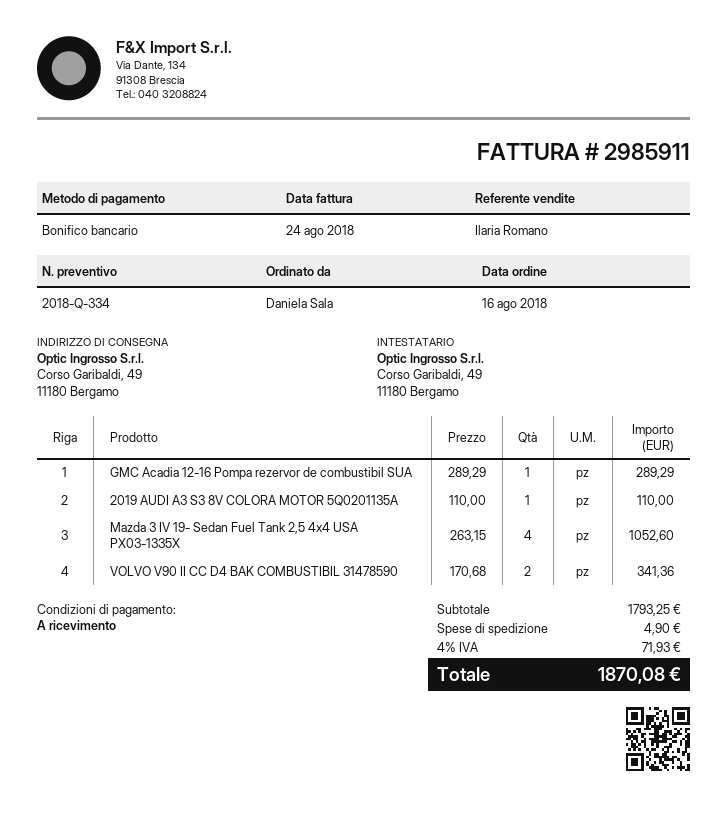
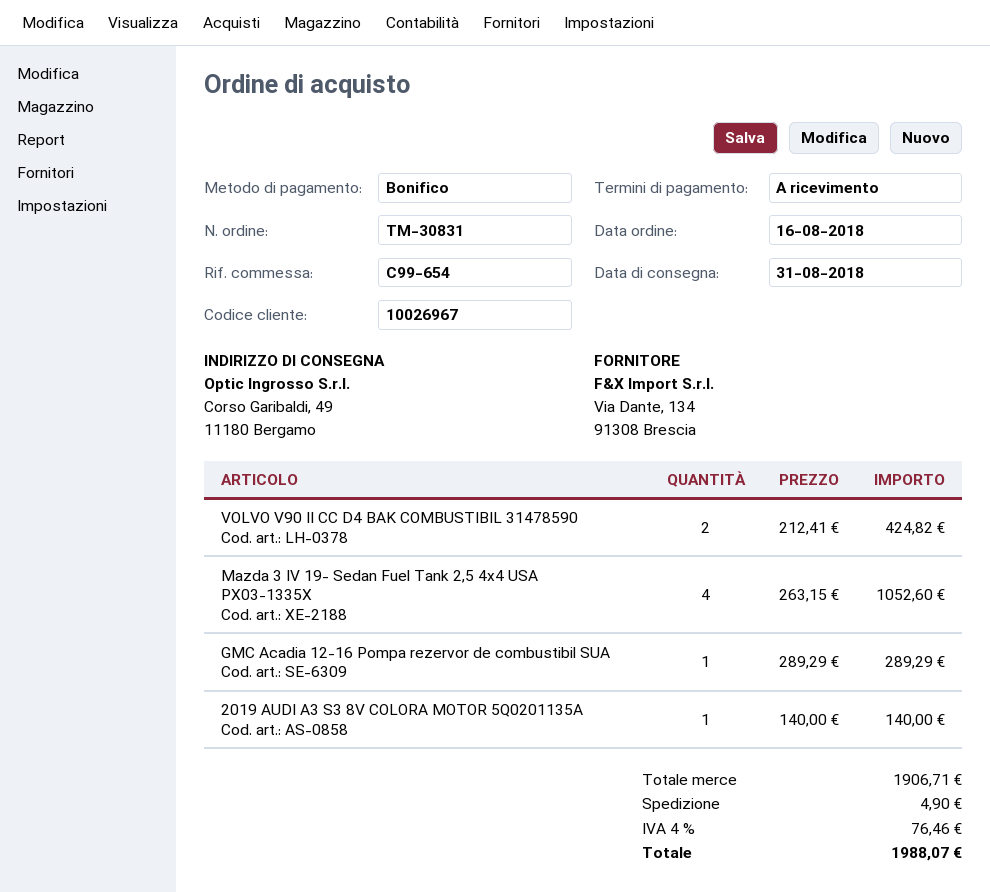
2019 AUDI A3 S3 8V COLORA MOTOR 5Q0201135A: 1 x 110.00 = 110.00 -> 1 x 140.00 = 140.00
VOLVO V90 II CC D4 BAK COMBUSTIBIL 31478590: 2 x 170.68 = 341.36 -> 2 x 212.41 = 424.82
subtotal: 1793.25 -> 1906.71
tax: 4% = 71.93 -> 4% = 76.46
total: 1870.08 -> 1988.07

